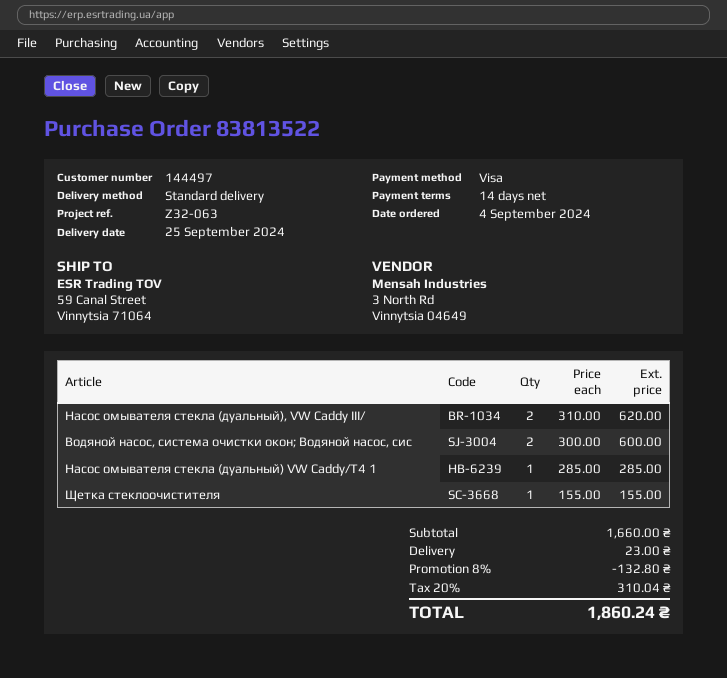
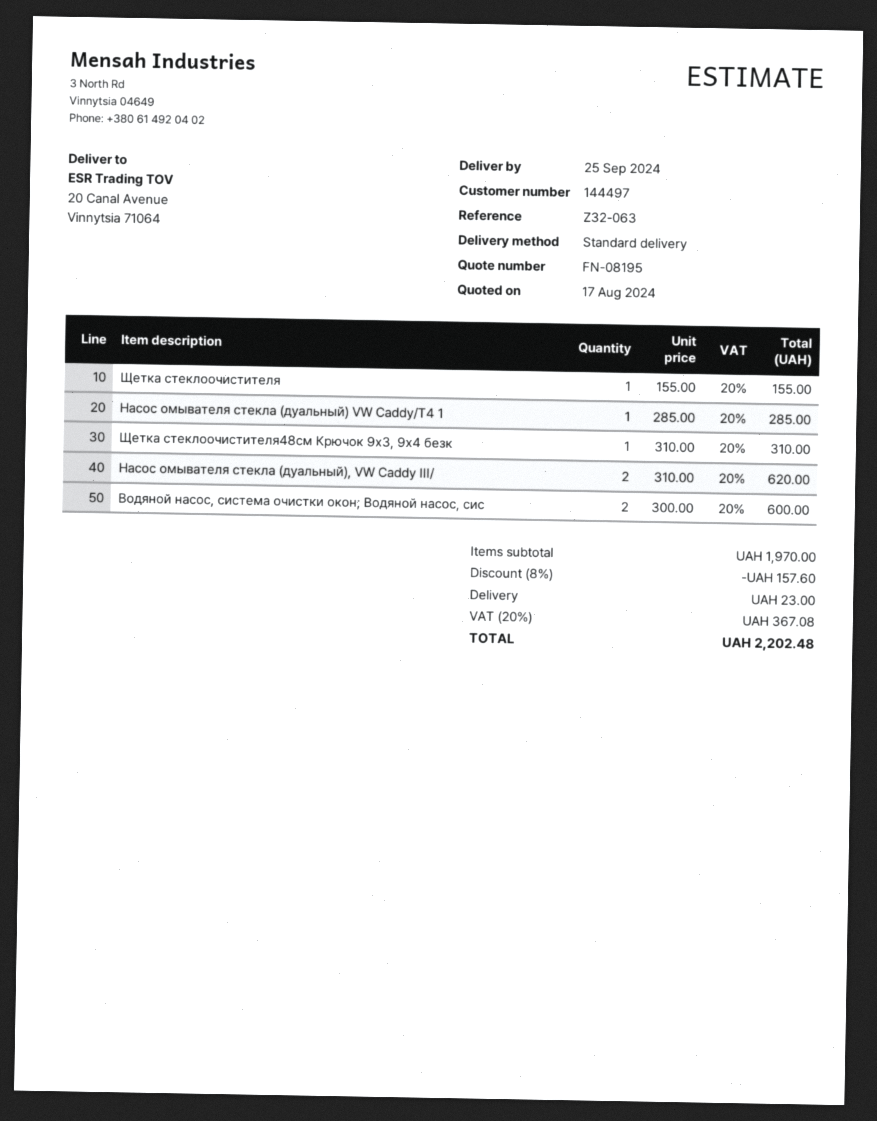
ship to: 59 Canal Street, Vinnytsia 71064 -> 20 Canal Avenue, Vinnytsia 71064
Щетка стеклоочистителя48см Крючок 9x3, 9x4 безк: none -> 1 x 310.00 = 310.00
subtotal: 1660.00 -> 1970.00
discount: 8% = 132.80 -> 8% = 157.60
tax: 20% = 310.04 -> 20% = 367.08
total: 1860.24 -> 2202.48

